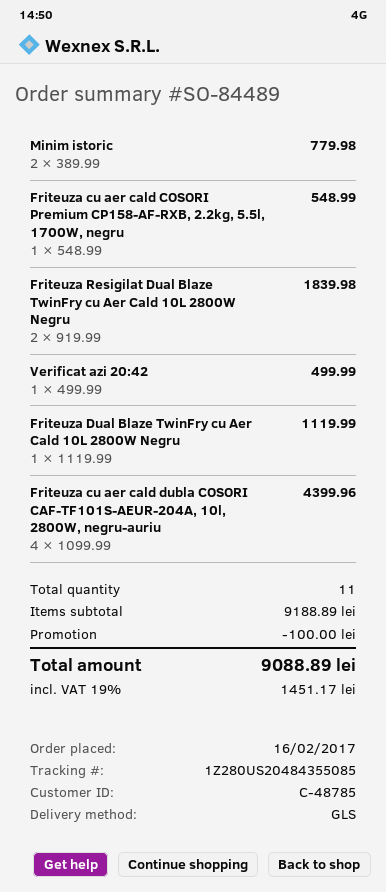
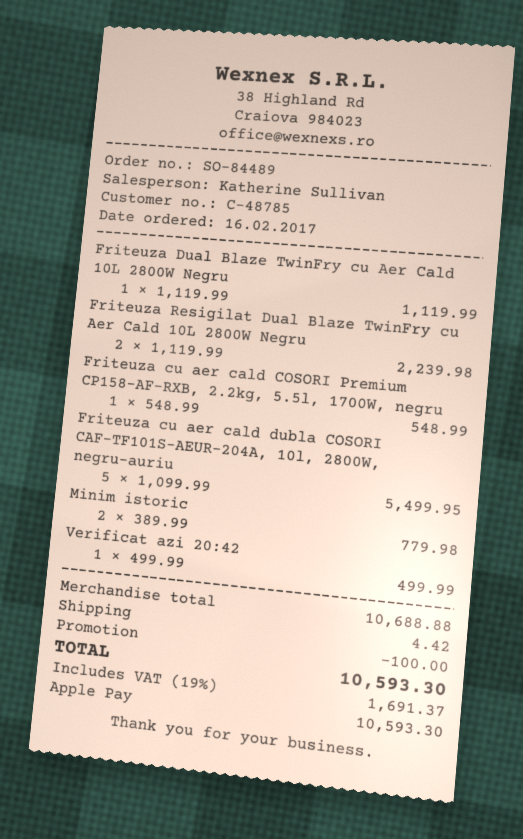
Friteuza Resigilat Dual Blaze TwinFry cu Aer Cald 10L 2800W Negru: 2 x 919.99 = 1839.98 -> 2 x 1119.99 = 2239.98
Friteuza cu aer cald dubla COSORI CAF-TF101S-AEUR-204A, 10l, 2800W, negru-auriu: 4 x 1099.99 = 4399.96 -> 5 x 1099.99 = 5499.95
subtotal: 9188.89 -> 10688.88
shipping: none -> 4.42
tax: 19% = 1451.17 -> 19% = 1691.37
total: 9088.89 -> 10593.30

